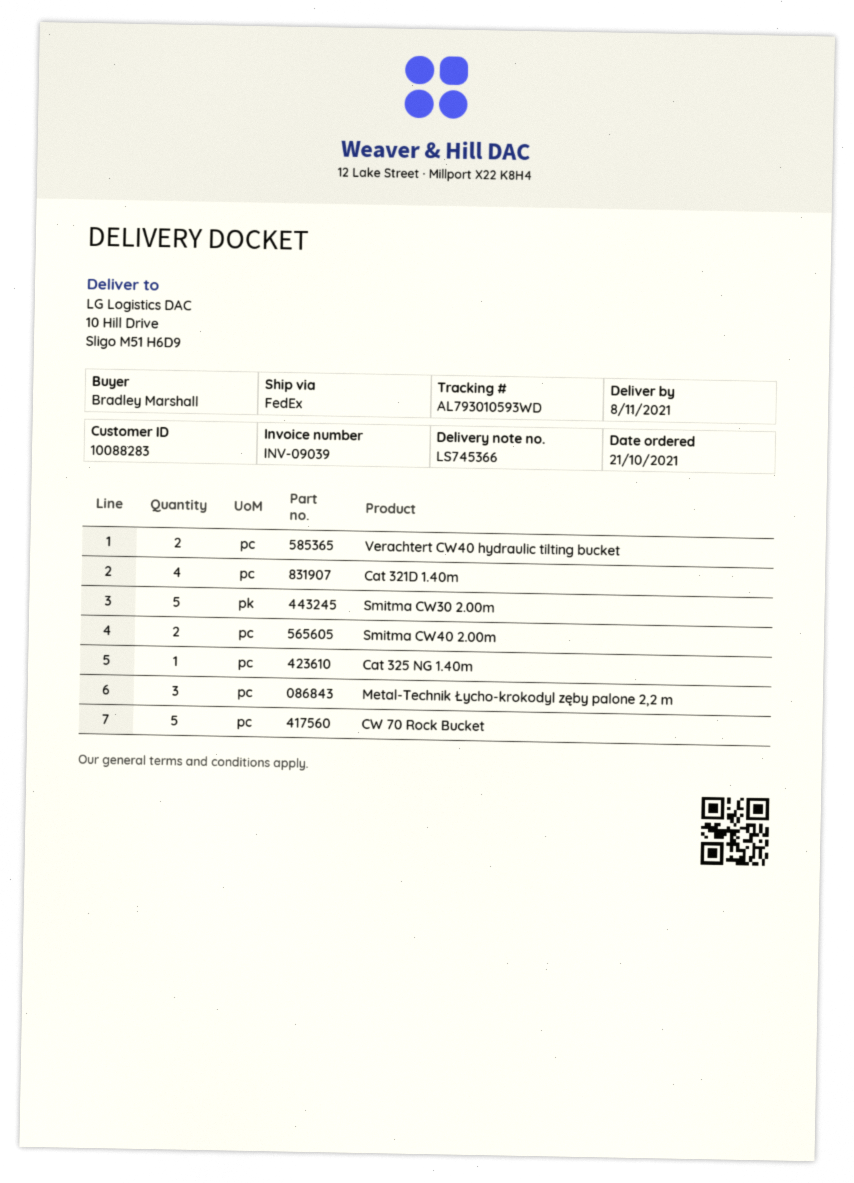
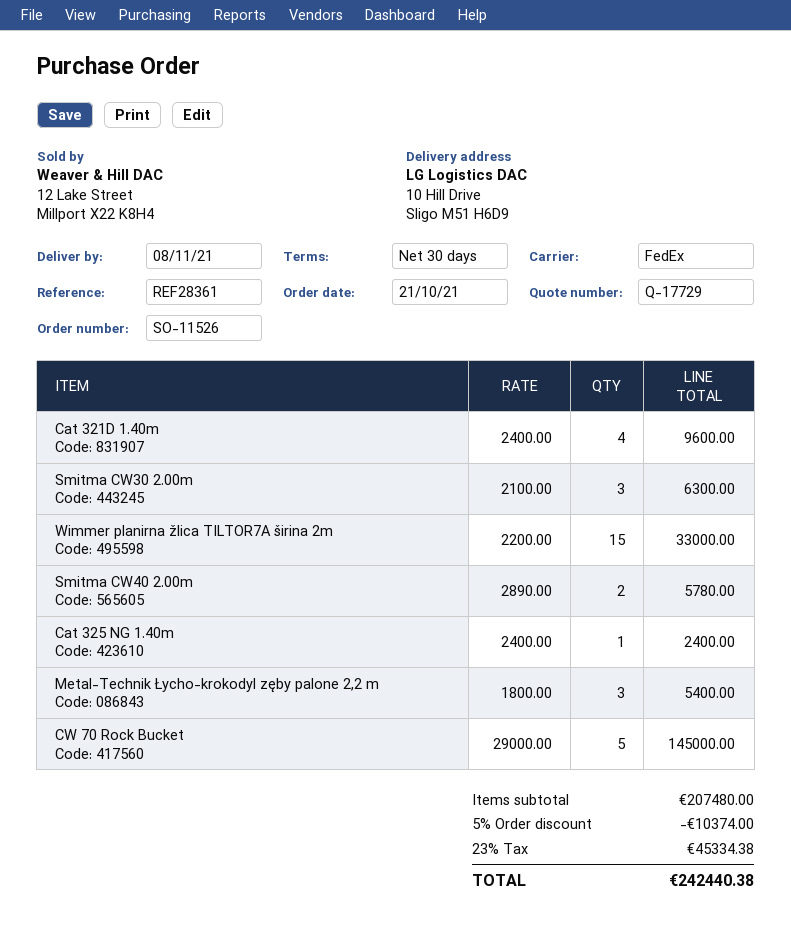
Verachtert CW40 hydraulic tilting bucket: 2 -> none
Smitma CW30 2.00m: 5 -> 3
Wimmer planirna žlica TILTOR7A širina 2m: none -> 15

